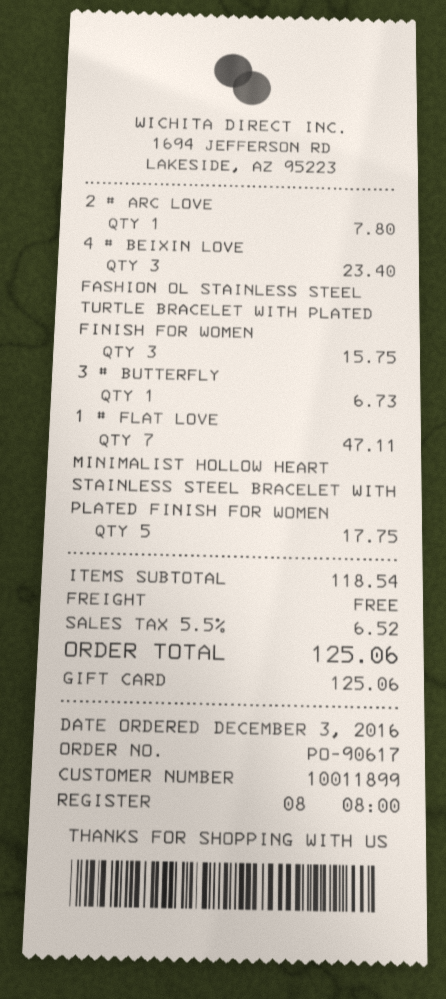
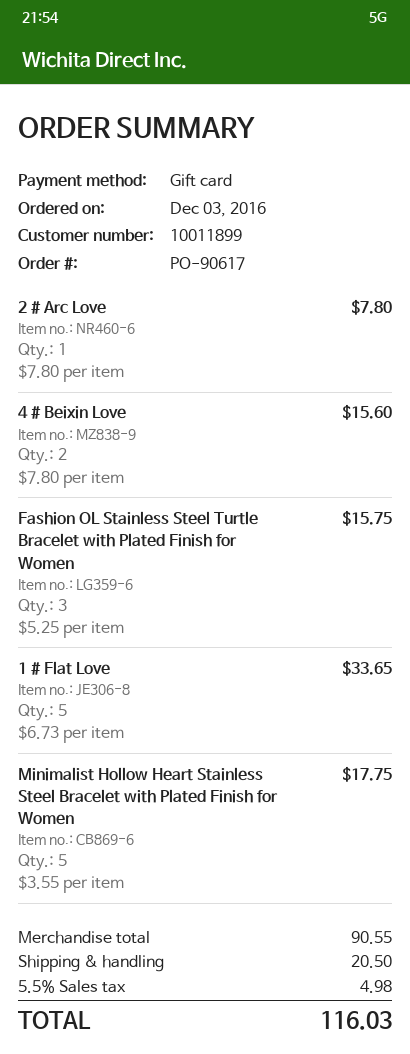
4 # BEIXIN LOVE: 3 for 23.40 -> 2 for 15.60
3 # BUTTERFLY: 1 for 6.73 -> none
1 # FLAT LOVE: 7 for 47.11 -> 5 for 33.65
subtotal: 118.54 -> 90.55
shipping: 0.00 -> 20.50
tax: 5.5% = 6.52 -> 5.5% = 4.98
total: 125.06 -> 116.03

